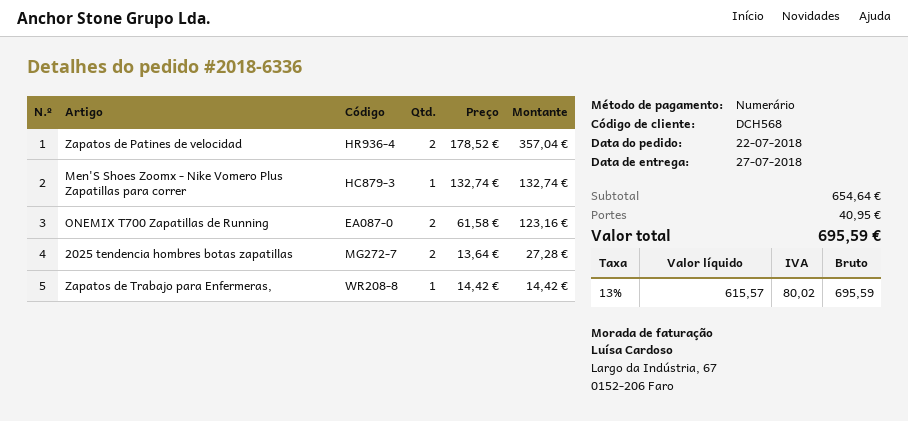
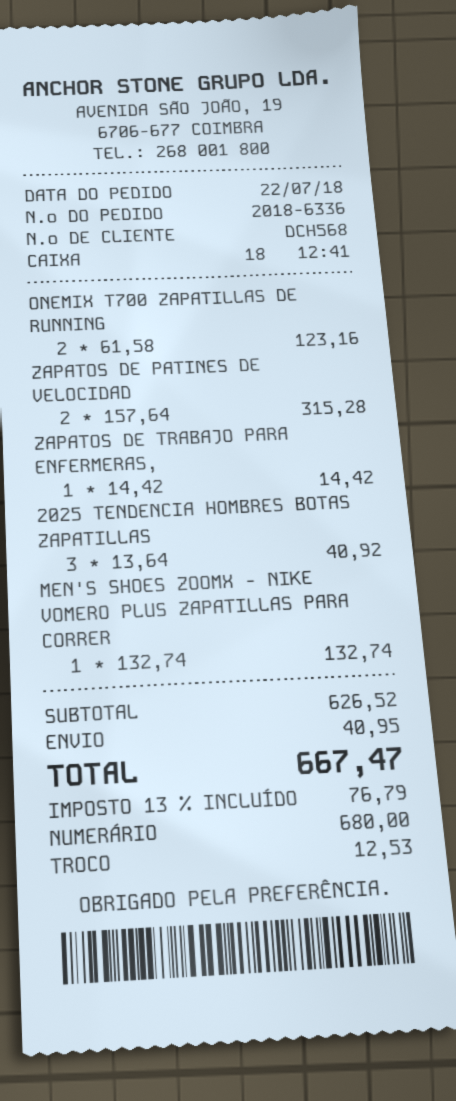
Zapatos de Patines de velocidad: 2 x 178.52 = 357.04 -> 2 x 157.64 = 315.28
2025 tendencia hombres botas zapatillas: 2 x 13.64 = 27.28 -> 3 x 13.64 = 40.92
subtotal: 654.64 -> 626.52
tax: 13% = 80.02 -> 13% = 76.79
total: 695.59 -> 667.47

